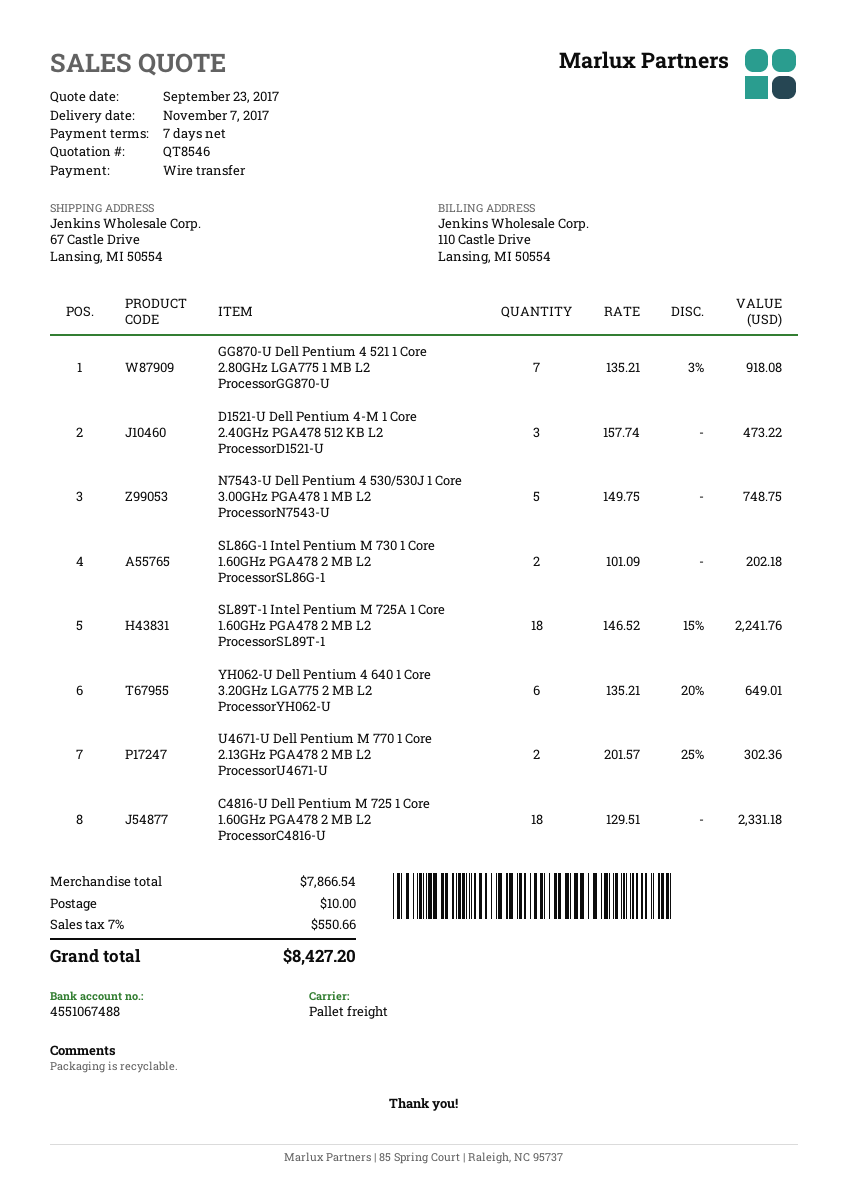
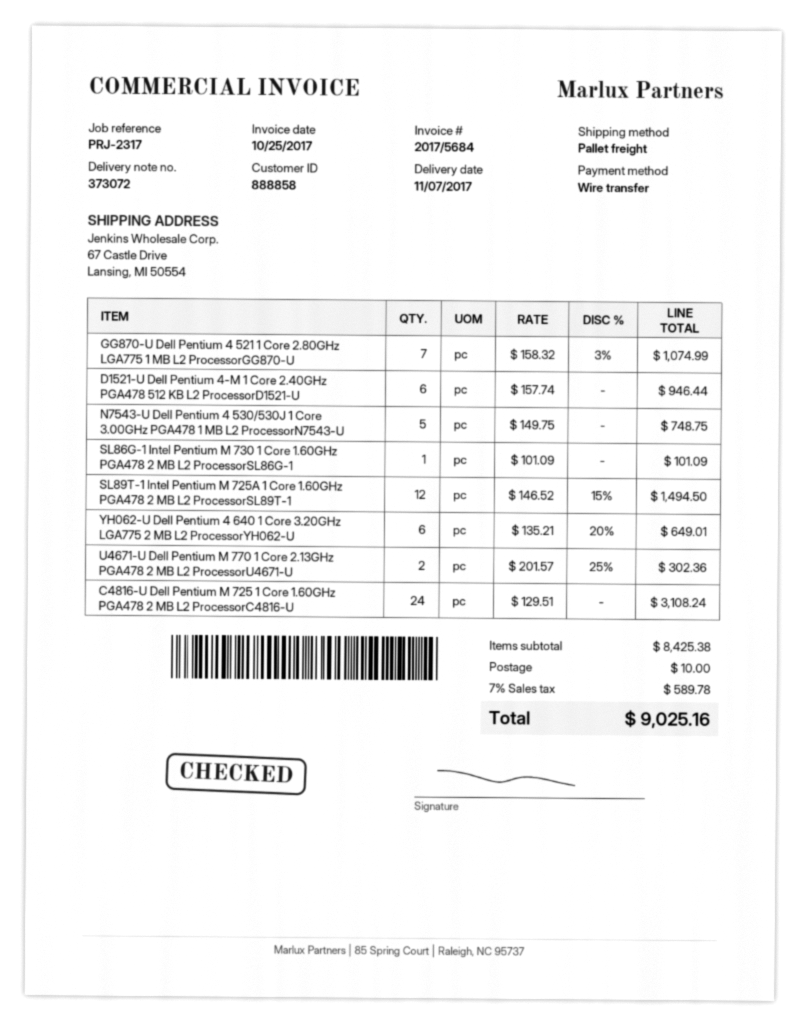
GG870-U Dell Pentium 4 521 1 Core 2.80GHz LGA775 1 MB L2 ProcessorGG870-U: 7 x 135.21 - 3% = 918.08 -> 7 x 158.32 - 3% = 1074.99
D1521-U Dell Pentium 4-M 1 Core 2.40GHz PGA478 512 KB L2 ProcessorD1521-U: 3 x 157.74 = 473.22 -> 6 x 157.74 = 946.44
SL86G-1 Intel Pentium M 730 1 Core 1.60GHz PGA478 2 MB L2 ProcessorSL86G-1: 2 x 101.09 = 202.18 -> 1 x 101.09 = 101.09
SL89T-1 Intel Pentium M 725A 1 Core 1.60GHz PGA478 2 MB L2 ProcessorSL89T-1: 18 x 146.52 - 15% = 2241.76 -> 12 x 146.52 - 15% = 1494.50
C4816-U Dell Pentium M 725 1 Core 1.60GHz PGA478 2 MB L2 ProcessorC4816-U: 18 x 129.51 = 2331.18 -> 24 x 129.51 = 3108.24
subtotal: 7866.54 -> 8425.38
tax: 7% = 550.66 -> 7% = 589.78
total: 8427.20 -> 9025.16

